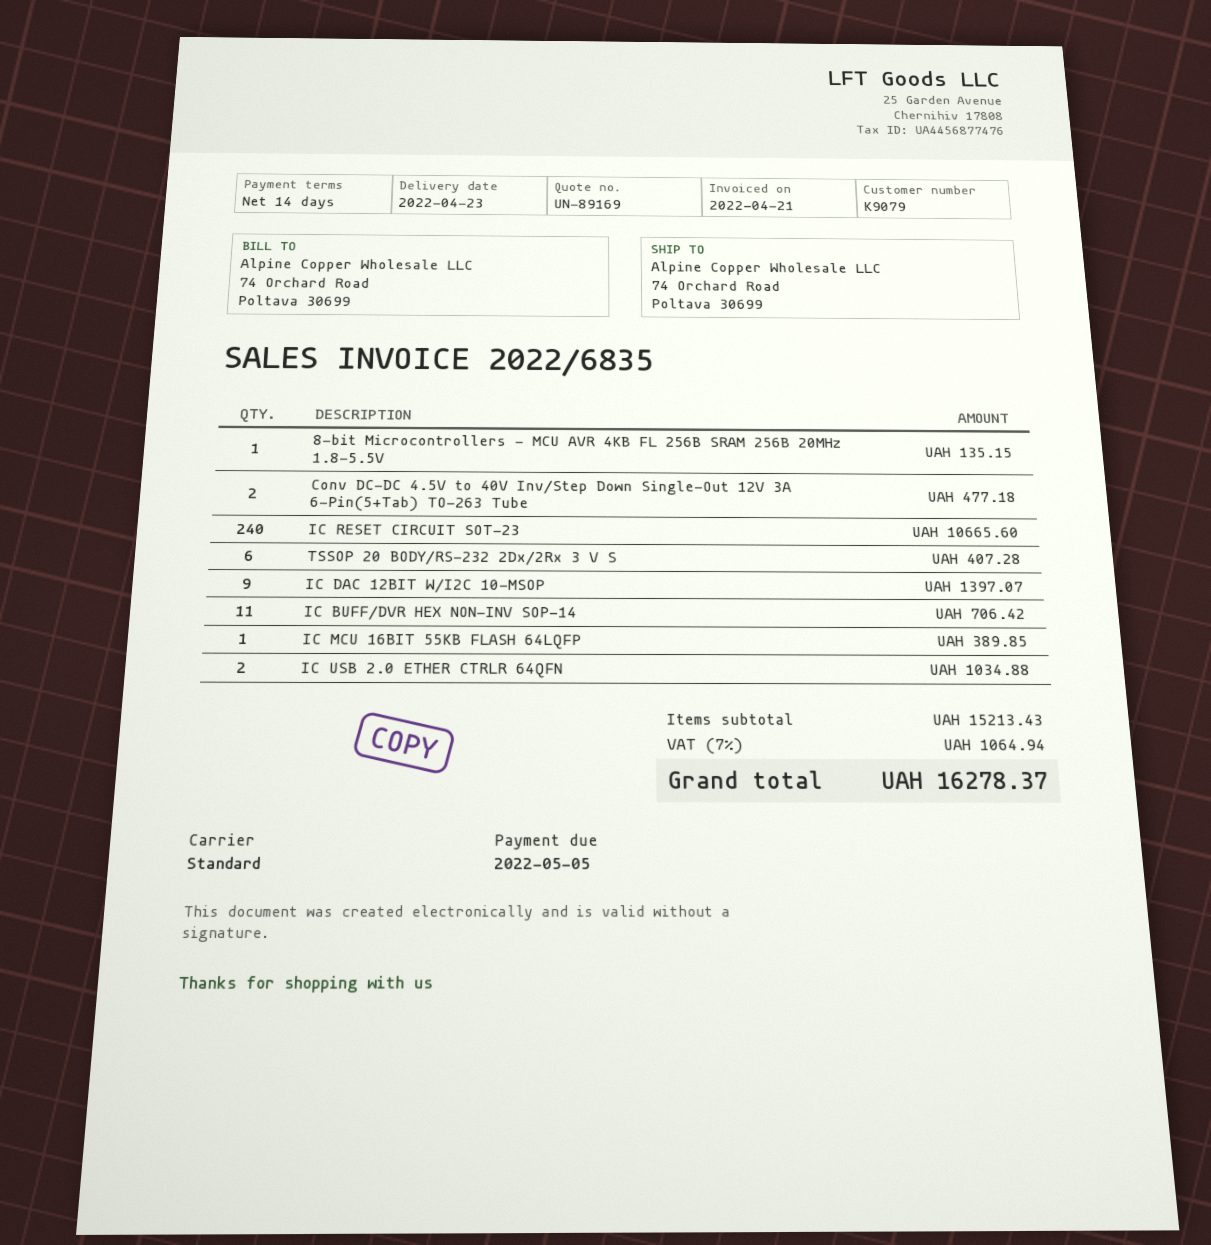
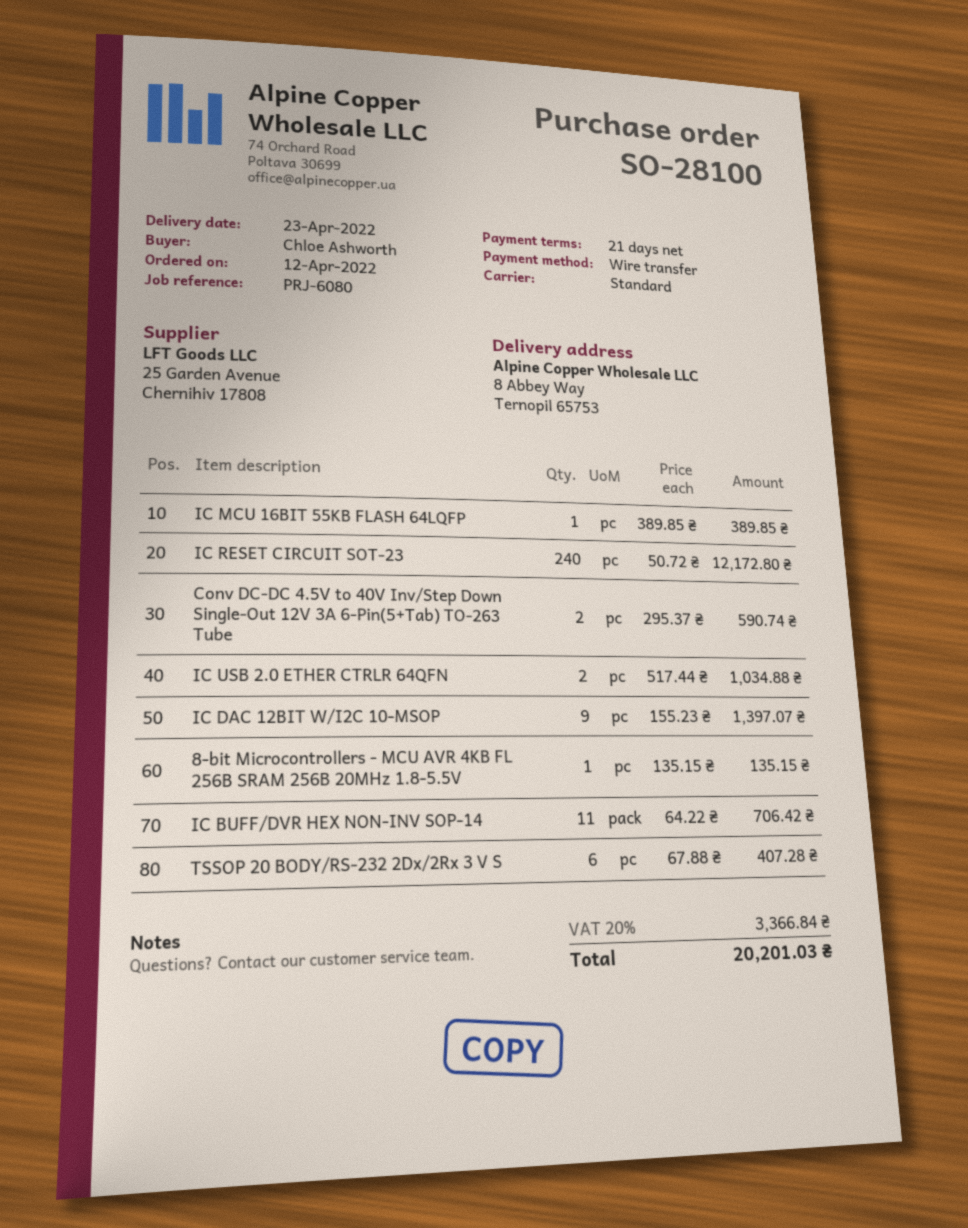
payment terms: 14 days -> 21 days
ship to: 74 Orchard Road, Poltava 30699 -> 8 Abbey Way, Ternopil 65753
Conv DC-DC 4.5V to 40V Inv/Step Down Single-Out 12V 3A 6-Pin(5+Tab) TO-263 Tube: 2 for 477.18 -> 2 for 590.74
IC RESET CIRCUIT SOT-23: 240 for 10665.60 -> 240 for 12172.80
tax: 7% = 1064.94 -> 20% = 3366.84
total: 16278.37 -> 20201.03

